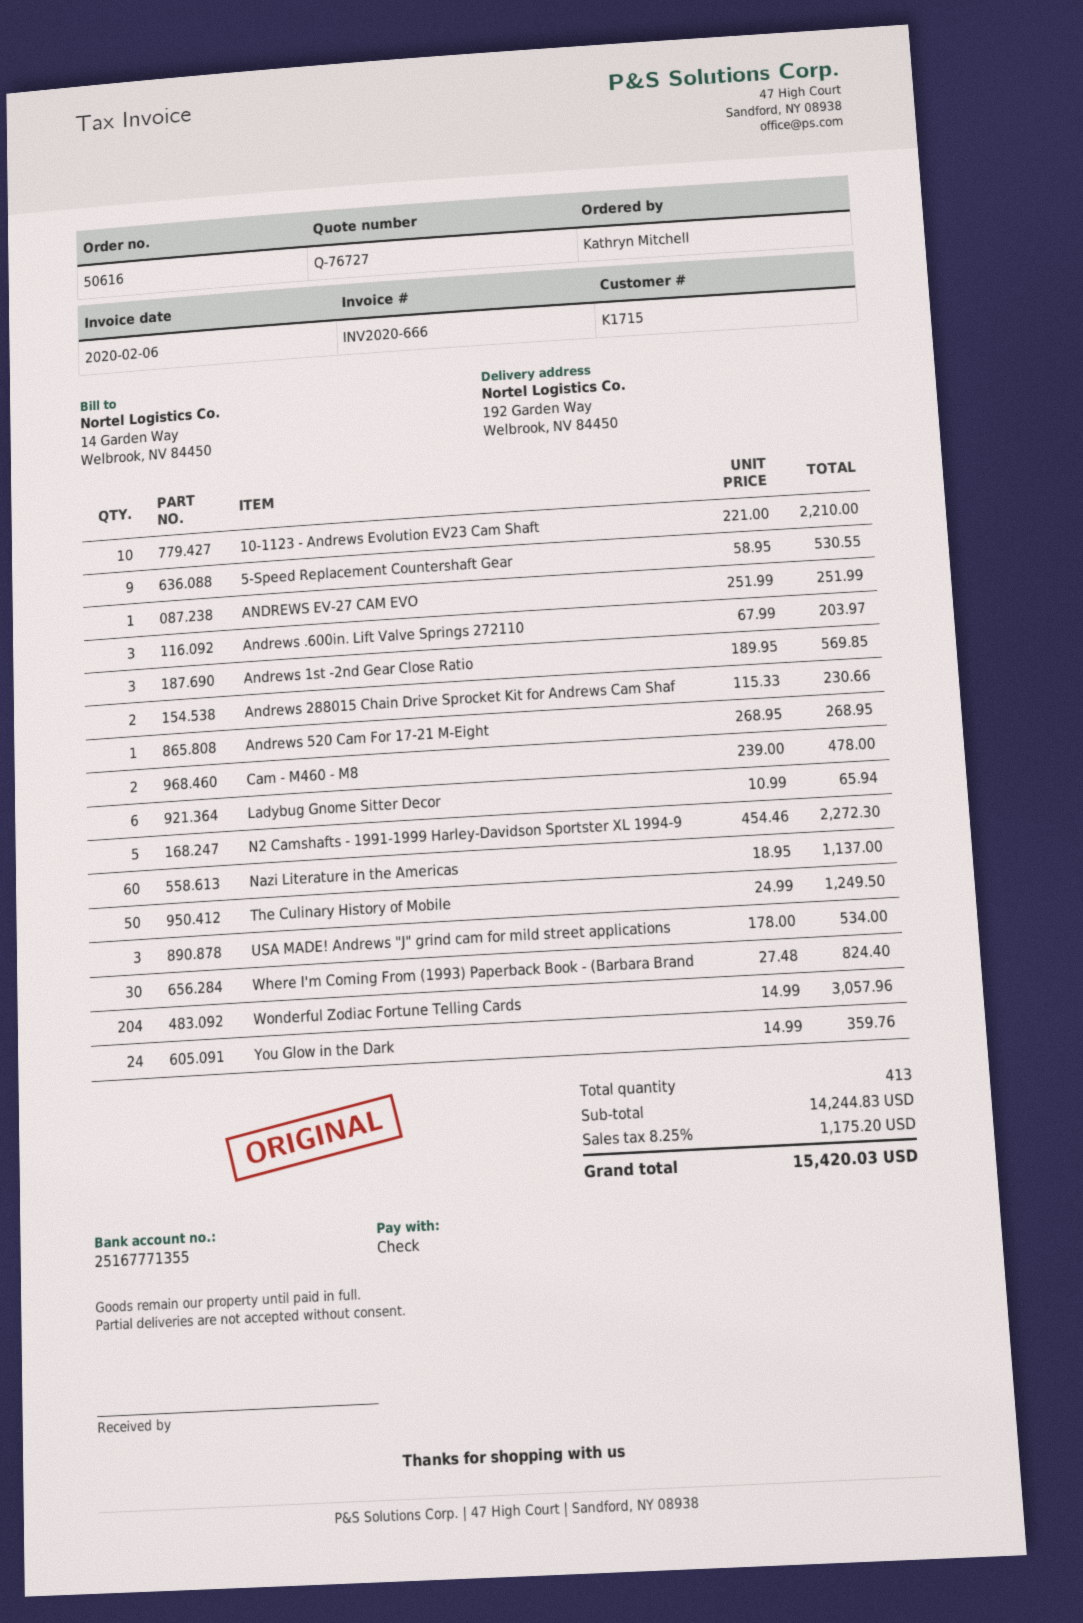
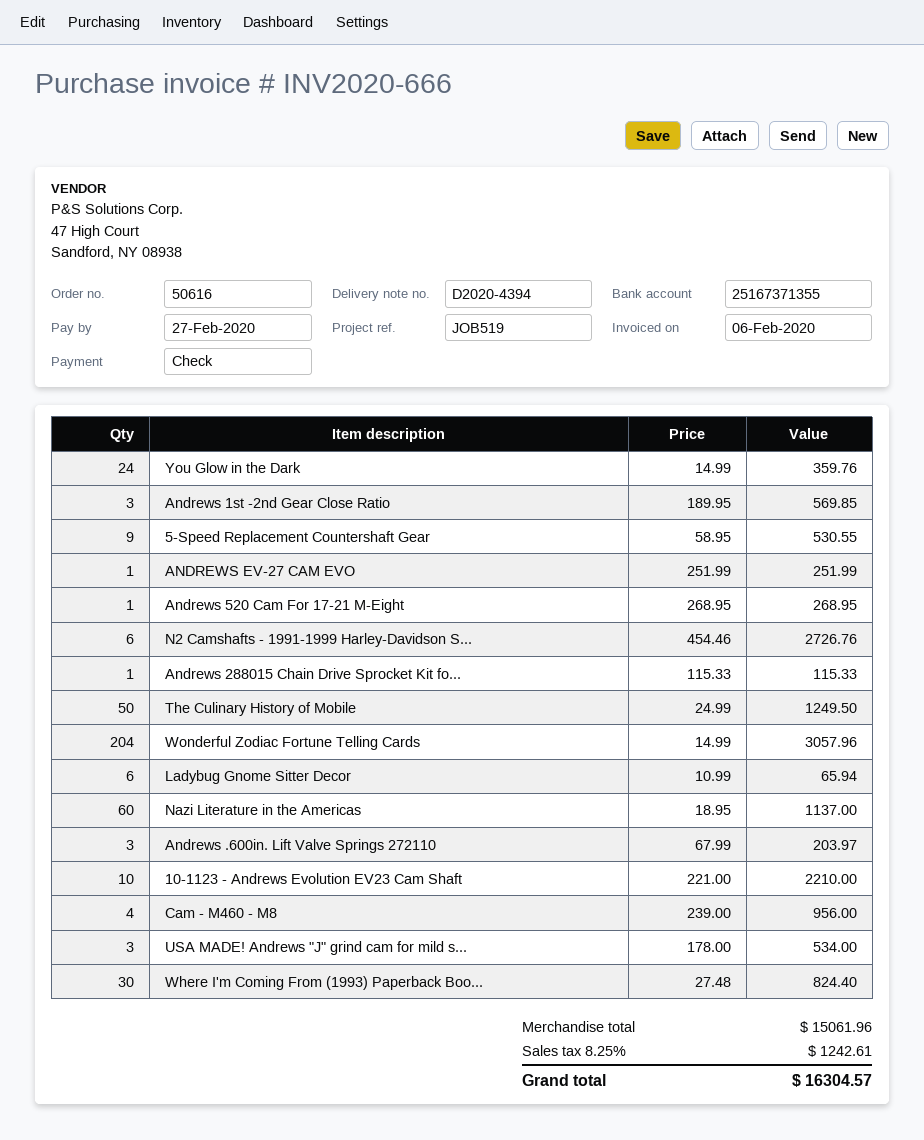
bank account: 25167771355 -> 25167371355
Andrews 288015 Chain Drive Sprocket Kit for Andrews Cam Shaf: 2 x 115.33 = 230.66 -> 1 x 115.33 = 115.33
Cam - M460 - M8: 2 x 239.00 = 478.00 -> 4 x 239.00 = 956.00
N2 Camshafts - 1991-1999 Harley-Davidson Sportster XL 1994-9: 5 x 454.46 = 2272.30 -> 6 x 454.46 = 2726.76
subtotal: 14244.83 -> 15061.96
tax: 8.25% = 1175.20 -> 8.25% = 1242.61
total: 15420.03 -> 16304.57

